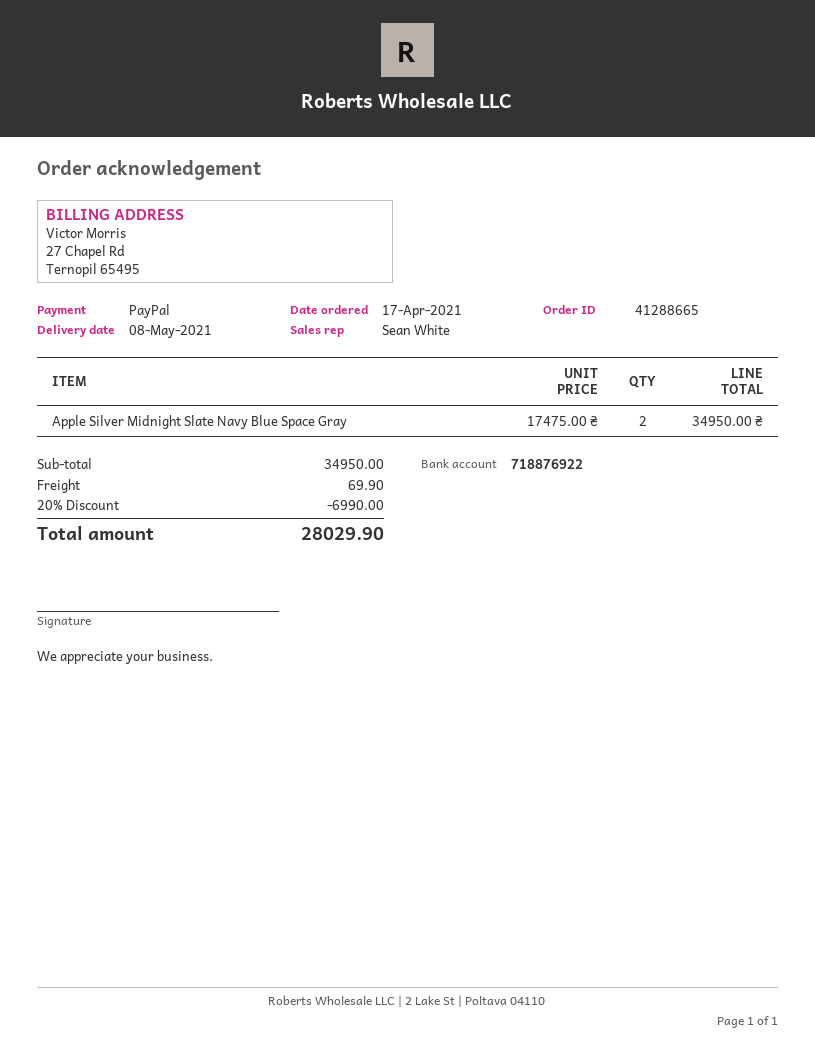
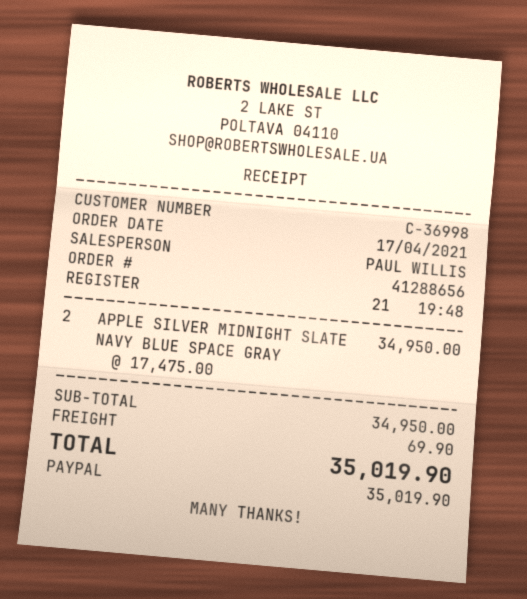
order number: 41288665 -> 41288656
sales rep: Sean White -> PAUL WILLIS
discount: 20% = 6990.00 -> none
total: 28029.90 -> 35019.90

